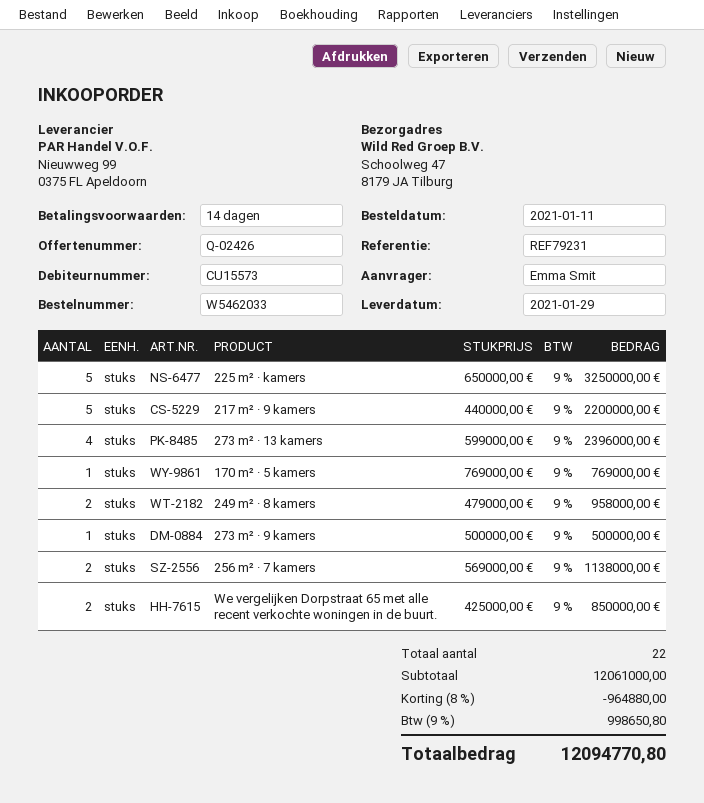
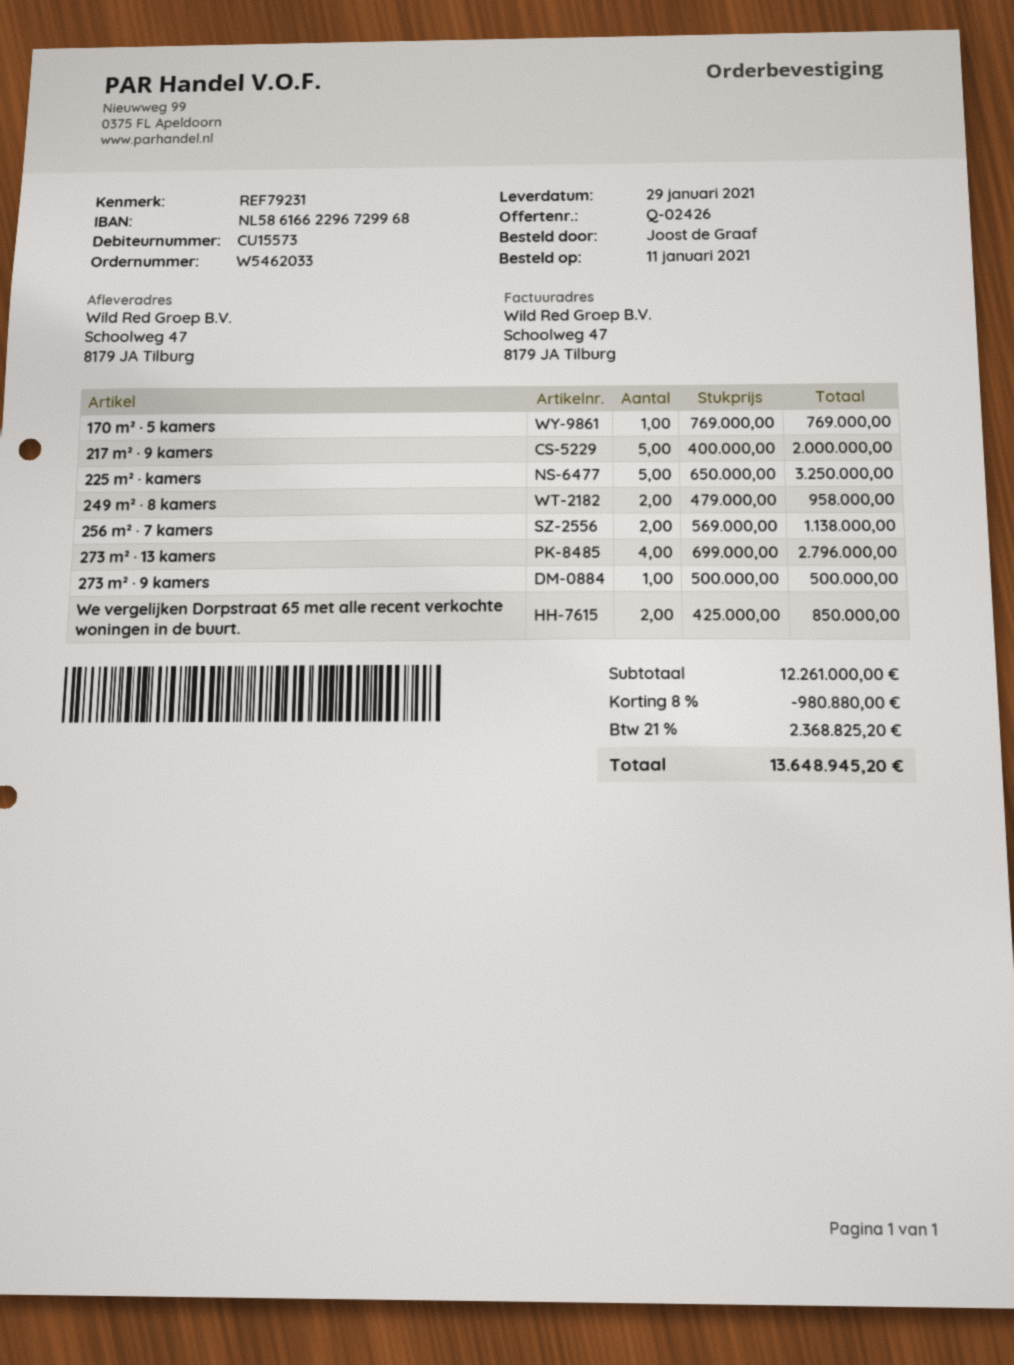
ordered by: Emma Smit -> Joost de Graaf
217 m² · 9 kamers: 5 x 440000.00 = 2200000.00 -> 5 x 400000.00 = 2000000.00
273 m² · 13 kamers: 4 x 599000.00 = 2396000.00 -> 4 x 699000.00 = 2796000.00
subtotal: 12061000.00 -> 12261000.00
discount: 8% = 964880.00 -> 8% = 980880.00
tax: 9% = 998650.80 -> 21% = 2368825.20
total: 12094770.80 -> 13648945.20

